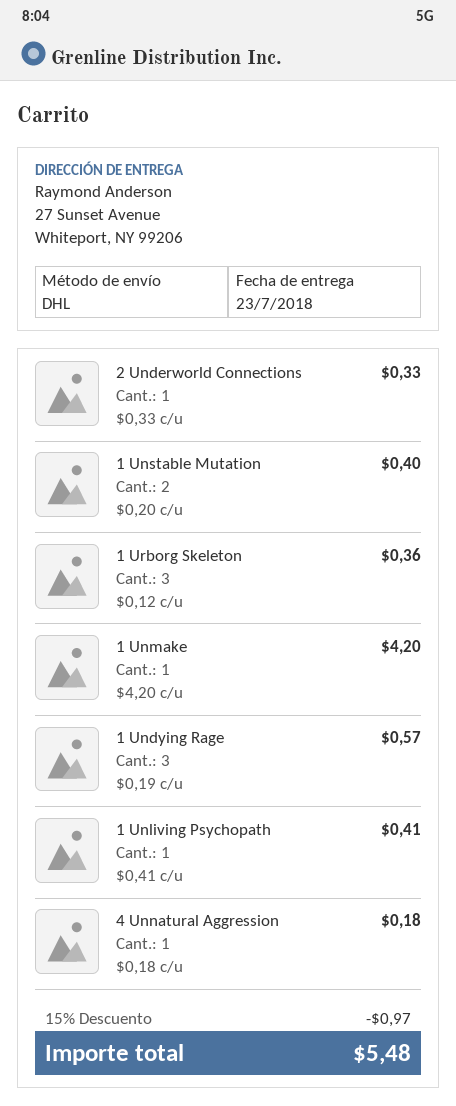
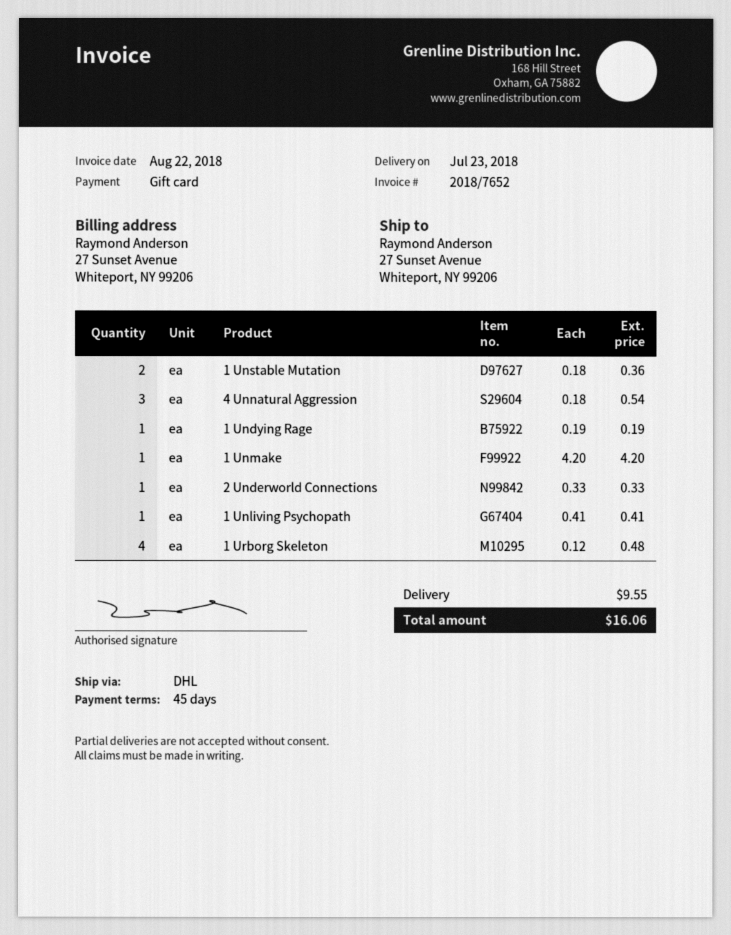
1 Unstable Mutation: 2 x 0.20 = 0.40 -> 2 x 0.18 = 0.36
1 Urborg Skeleton: 3 x 0.12 = 0.36 -> 4 x 0.12 = 0.48
1 Undying Rage: 3 x 0.19 = 0.57 -> 1 x 0.19 = 0.19
4 Unnatural Aggression: 1 x 0.18 = 0.18 -> 3 x 0.18 = 0.54
discount: 15% = 0.97 -> none
shipping: none -> 9.55
total: 5.48 -> 16.06

